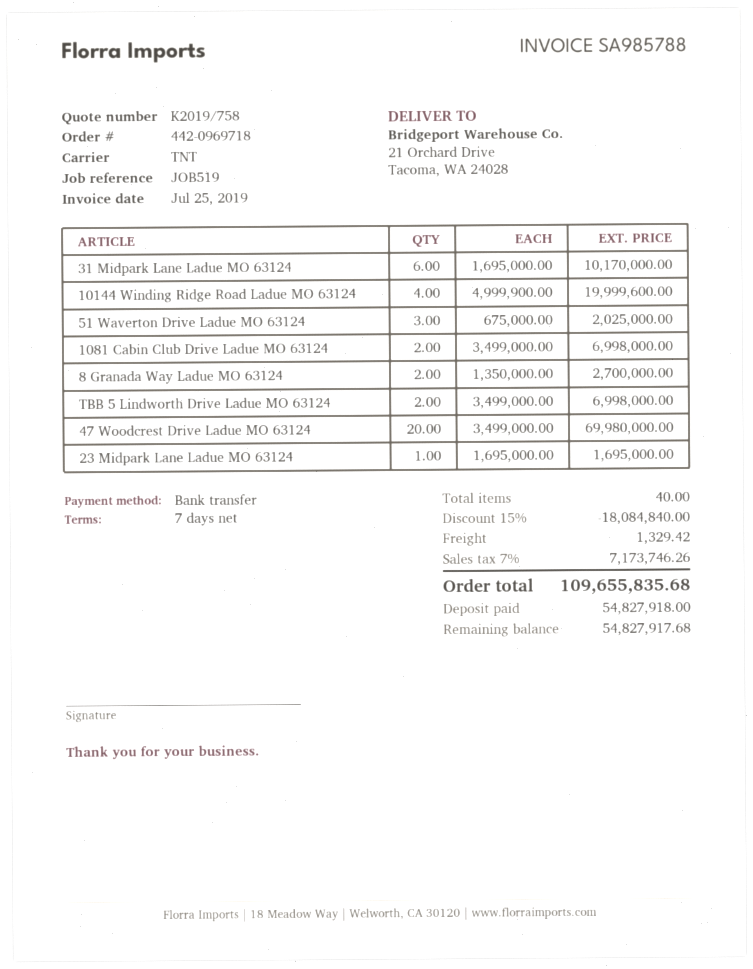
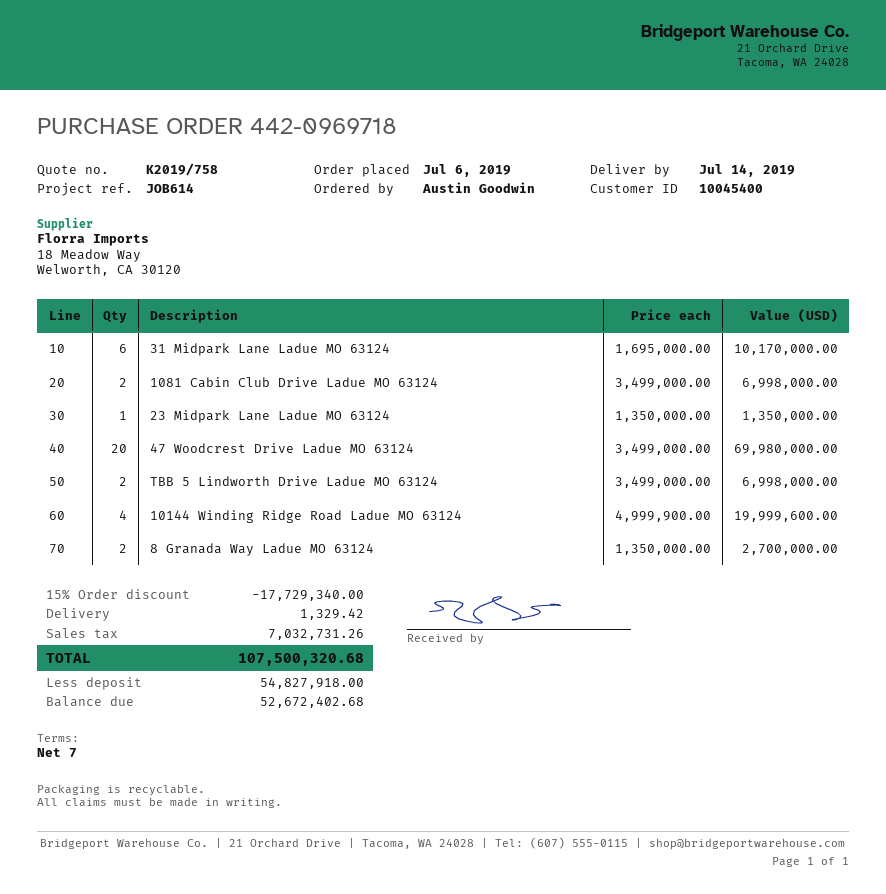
reference: JOB519 -> JOB614
51 Waverton Drive Ladue MO 63124: 3 x 675000.00 = 2025000.00 -> none
23 Midpark Lane Ladue MO 63124: 1 x 1695000.00 = 1695000.00 -> 1 x 1350000.00 = 1350000.00
discount: 15% = 18084840.00 -> 15% = 17729340.00
tax: 7173746.26 -> 7032731.26
total: 109655835.68 -> 107500320.68
balance: 54827917.68 -> 52672402.68

